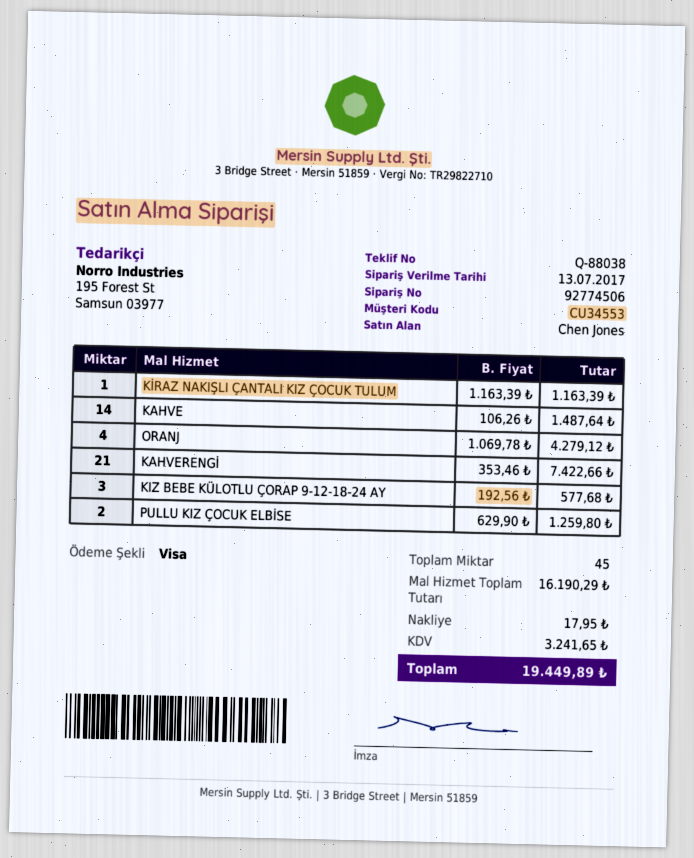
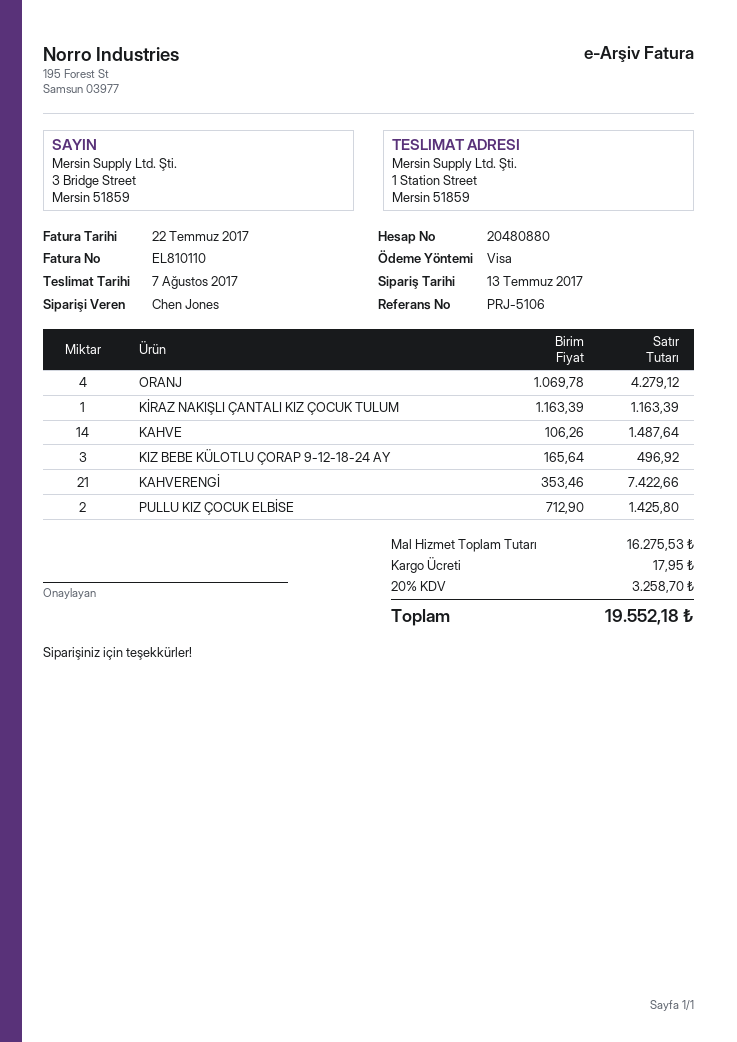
KIZ BEBE KÜLOTLU ÇORAP 9-12-18-24 AY: 3 x 192.56 = 577.68 -> 3 x 165.64 = 496.92
PULLU KIZ ÇOCUK ELBİSE: 2 x 629.90 = 1259.80 -> 2 x 712.90 = 1425.80
subtotal: 16190.29 -> 16275.53
tax: 3241.65 -> 3258.70
total: 19449.89 -> 19552.18

